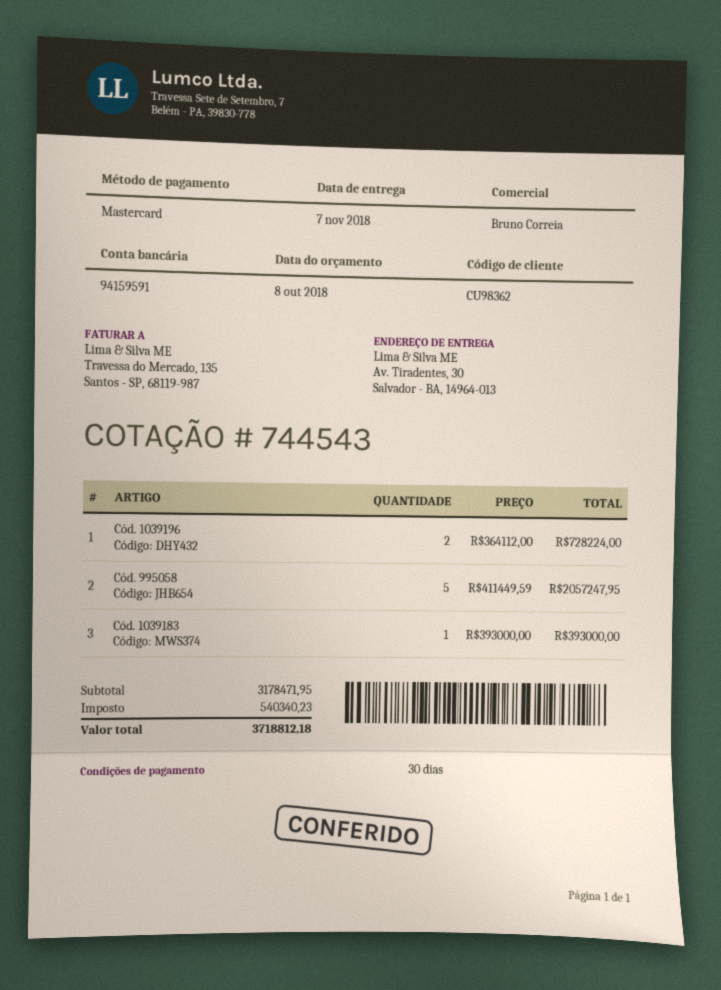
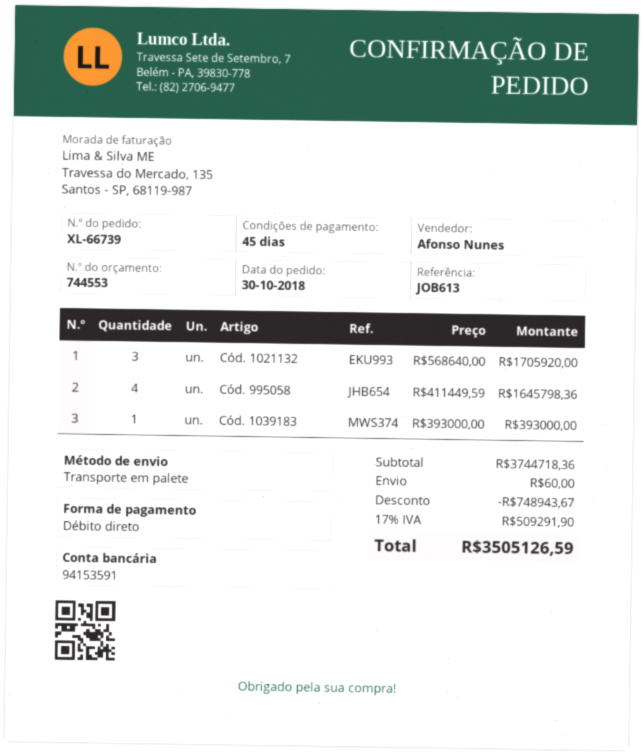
quote number: 744543 -> 744553
payment terms: 30 days -> 45 days
sales rep: Bruno Correia -> Afonso Nunes
payment method: Mastercard -> direct debit
bank account: 94159591 -> 94153591
Cód. 1039196: 2 x 364112.00 = 728224.00 -> none
Cód. 995058: 5 x 411449.59 = 2057247.95 -> 4 x 411449.59 = 1645798.36
Cód. 1021132: none -> 3 x 568640.00 = 1705920.00
subtotal: 3178471.95 -> 3744718.36
discount: none -> 748943.67
shipping: none -> 60.00
tax: 540340.23 -> 509291.90
total: 3718812.18 -> 3505126.59

